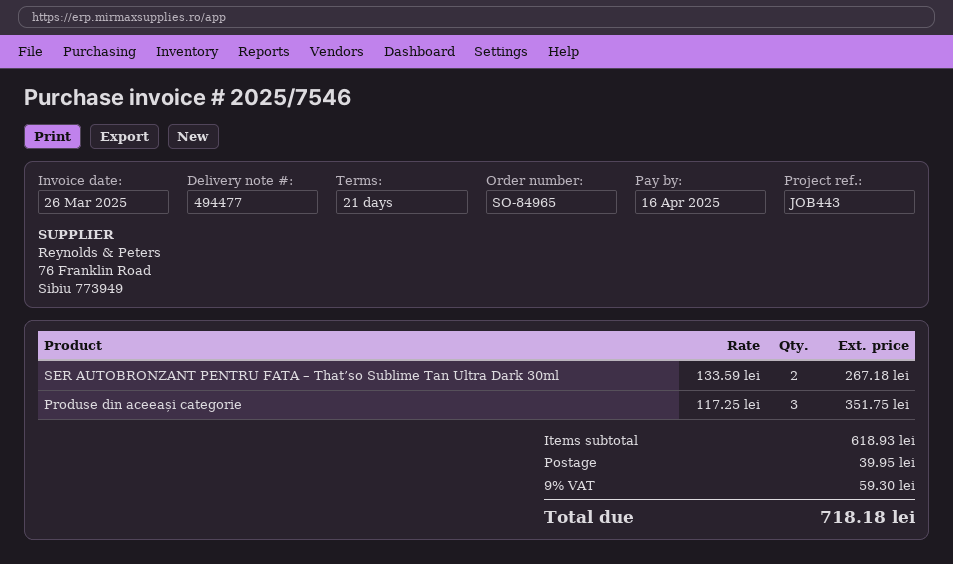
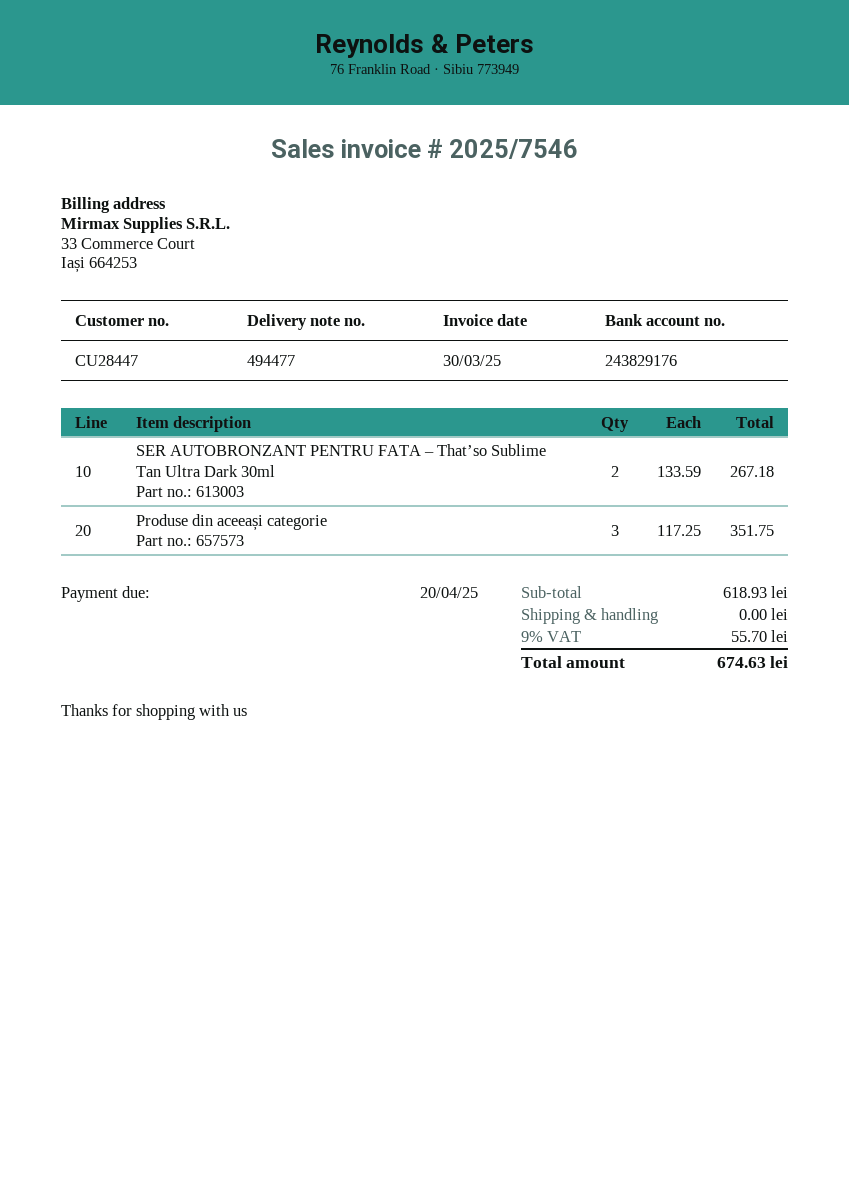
invoice date: 2025-03-26 -> 2025-03-30
due date: 2025-04-16 -> 2025-04-20
shipping: 39.95 -> 0.00
tax: 9% = 59.30 -> 9% = 55.70
total: 718.18 -> 674.63

